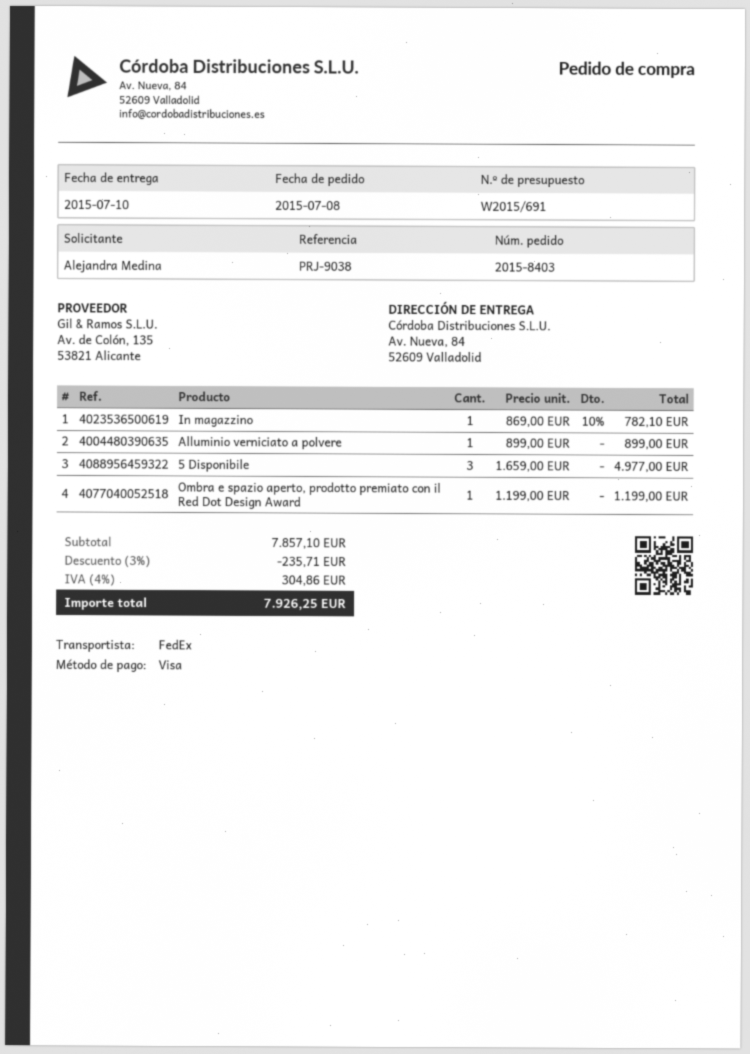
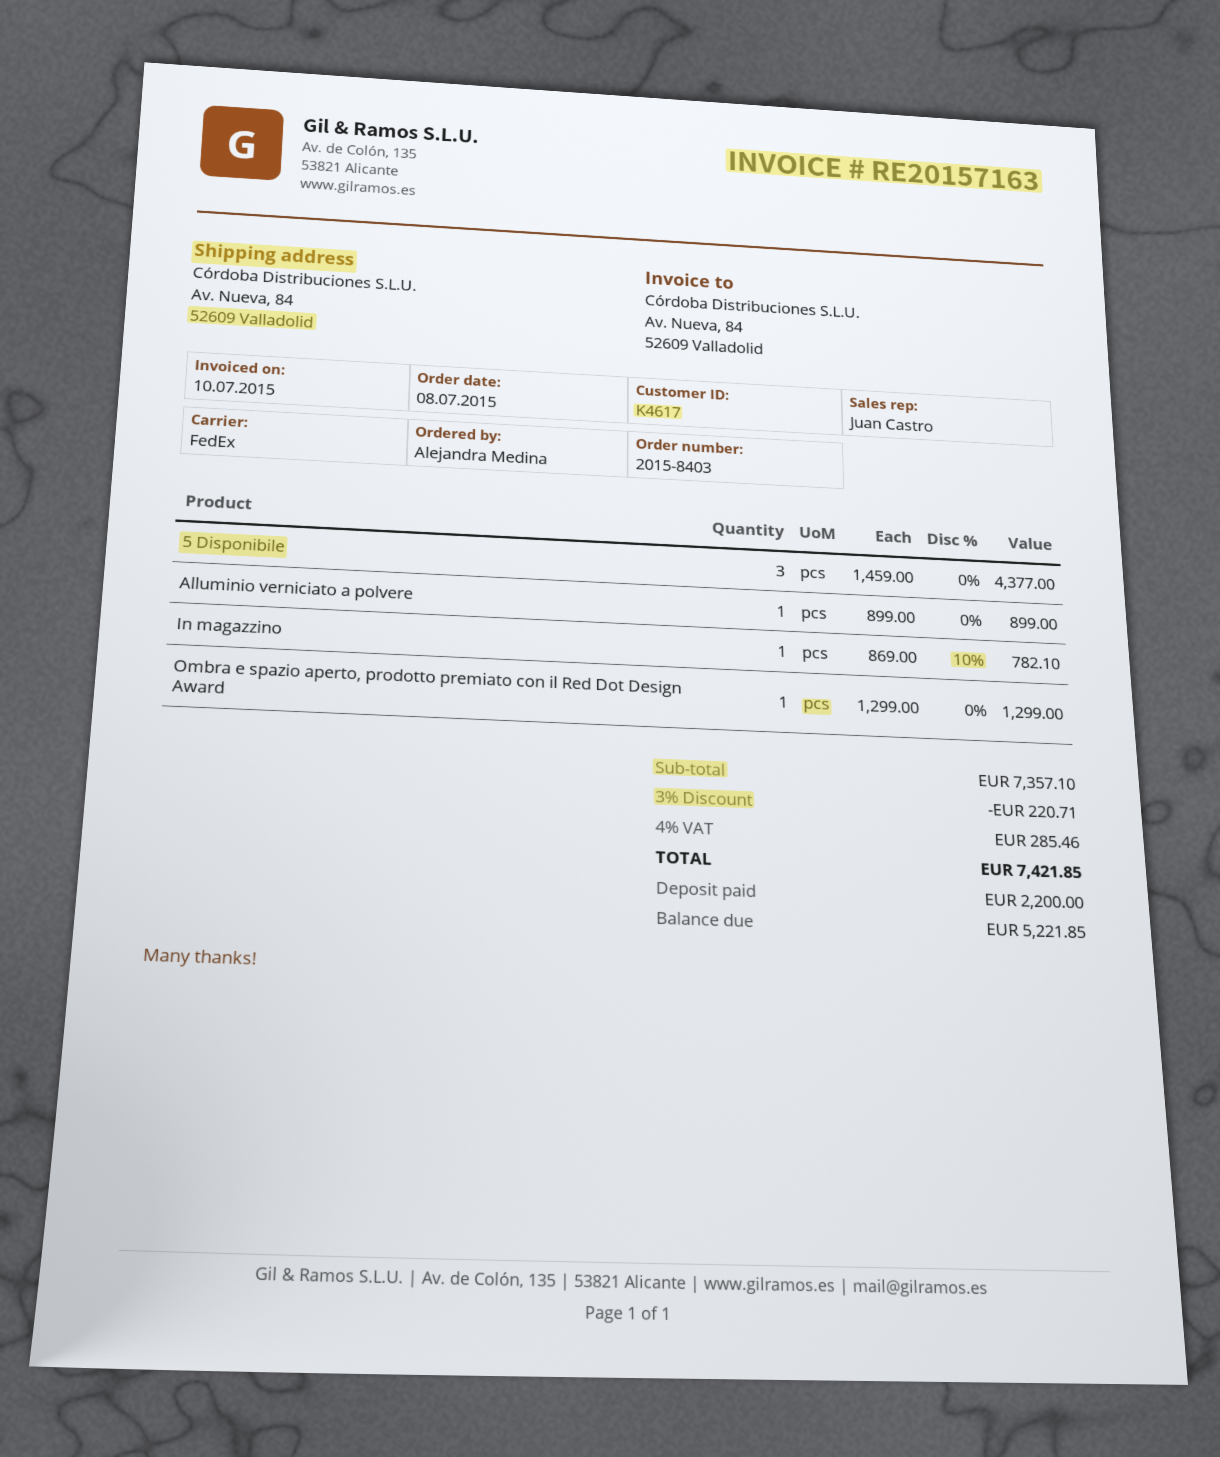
5 Disponibile: 3 x 1659.00 = 4977.00 -> 3 x 1459.00 = 4377.00
Ombra e spazio aperto, prodotto premiato con il Red Dot Design Award: 1 x 1199.00 = 1199.00 -> 1 x 1299.00 = 1299.00
subtotal: 7857.10 -> 7357.10
discount: 3% = 235.71 -> 3% = 220.71
tax: 4% = 304.86 -> 4% = 285.46
total: 7926.25 -> 7421.85

